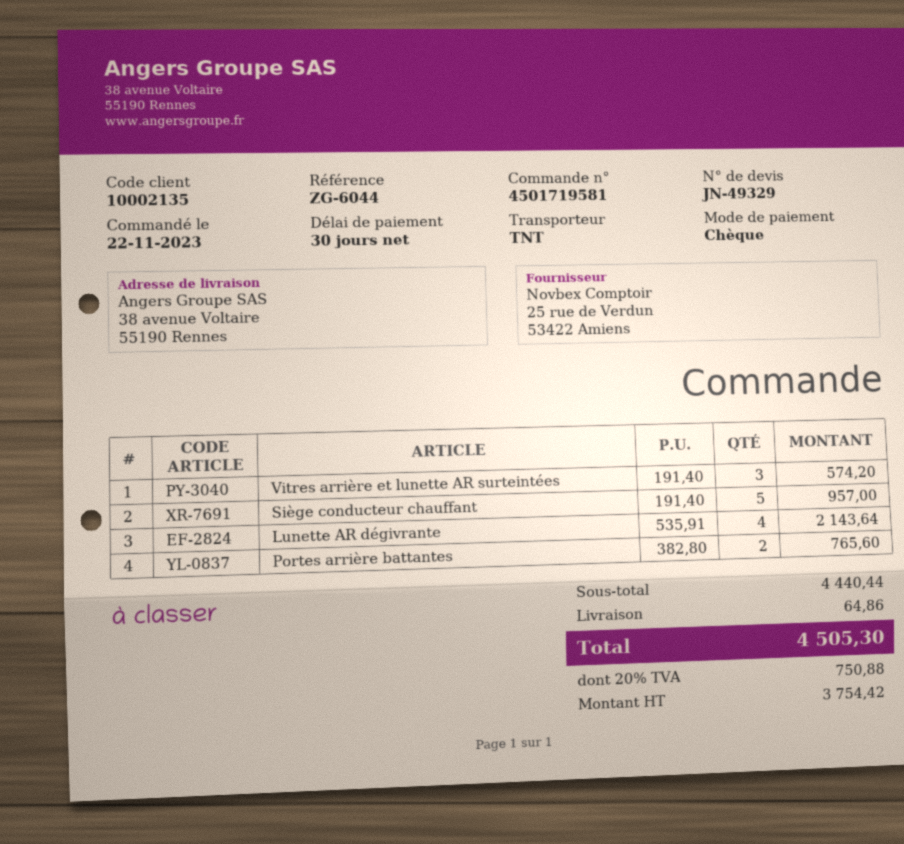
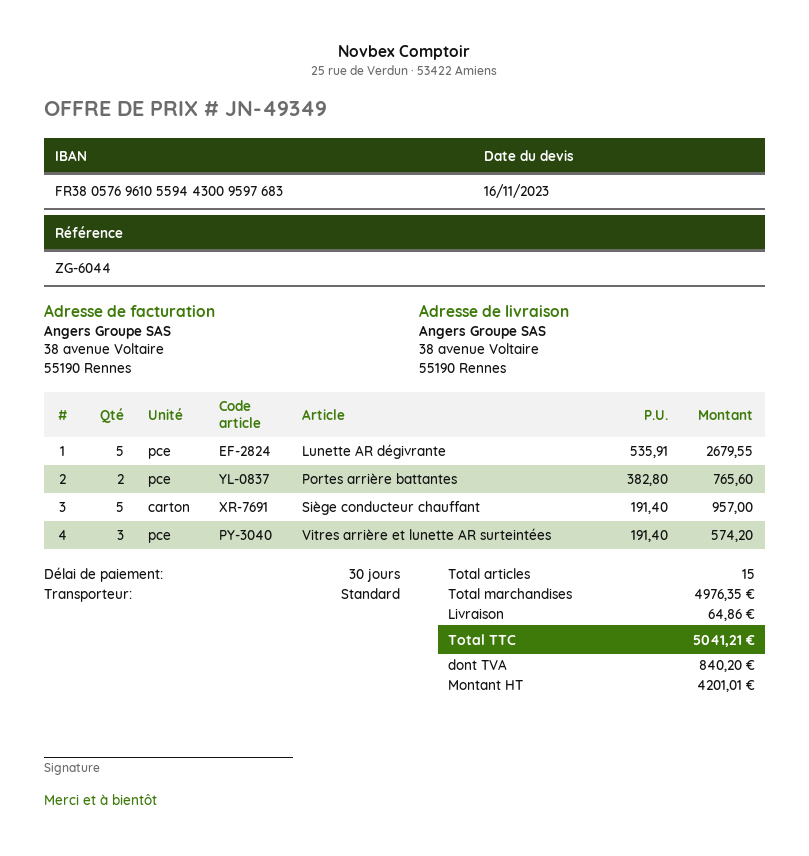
quote number: JN-49329 -> JN-49349
shipping method: TNT -> standard
Lunette AR dégivrante: 4 x 535.91 = 2143.64 -> 5 x 535.91 = 2679.55
subtotal: 4440.44 -> 4976.35
net: 3754.42 -> 4201.01
tax: 750.88 -> 840.20
total: 4505.30 -> 5041.21

